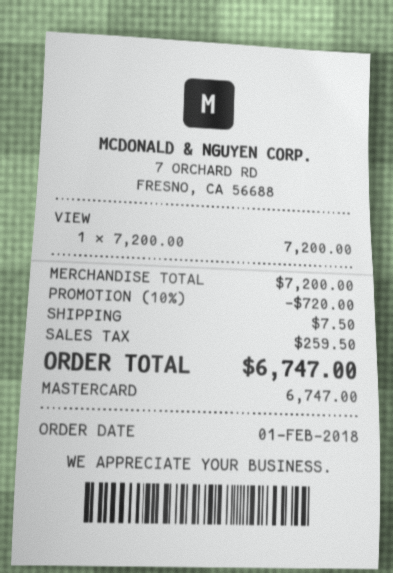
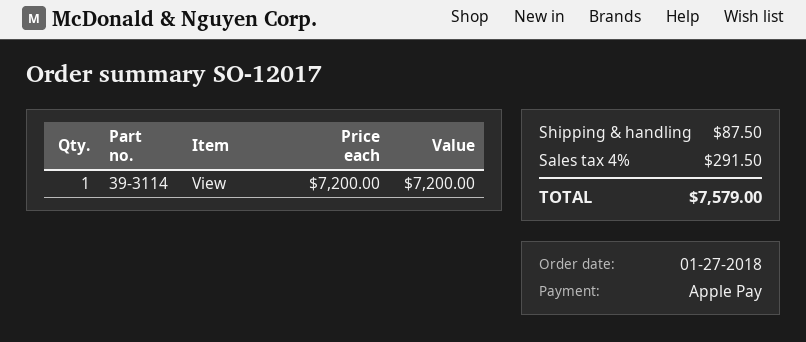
order date: 2018-02-01 -> 2018-01-27
payment method: Mastercard -> Apple Pay
discount: 10% = 720.00 -> none
shipping: 7.50 -> 87.50
tax: 259.50 -> 291.50
total: 6747.00 -> 7579.00

